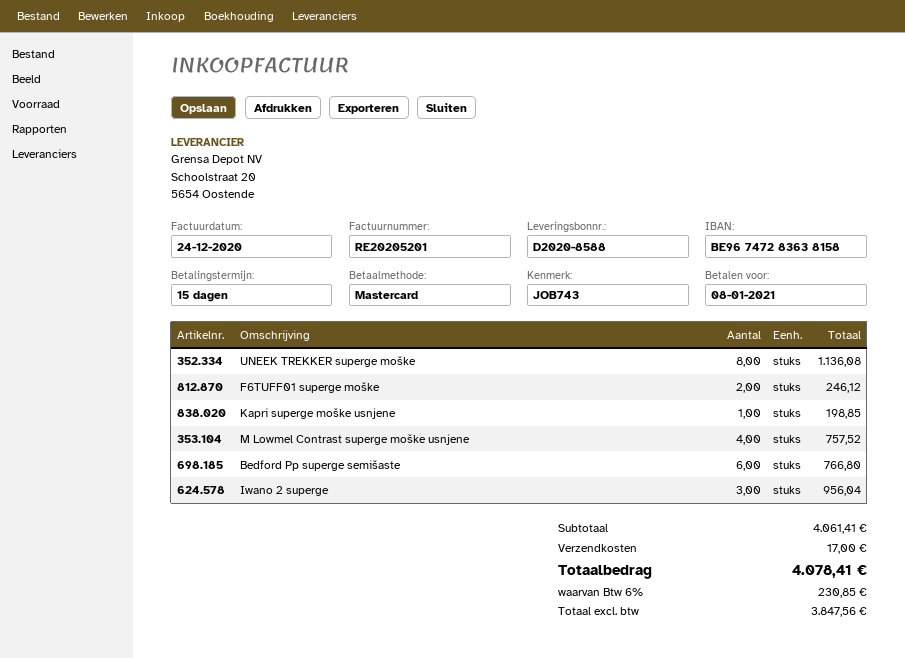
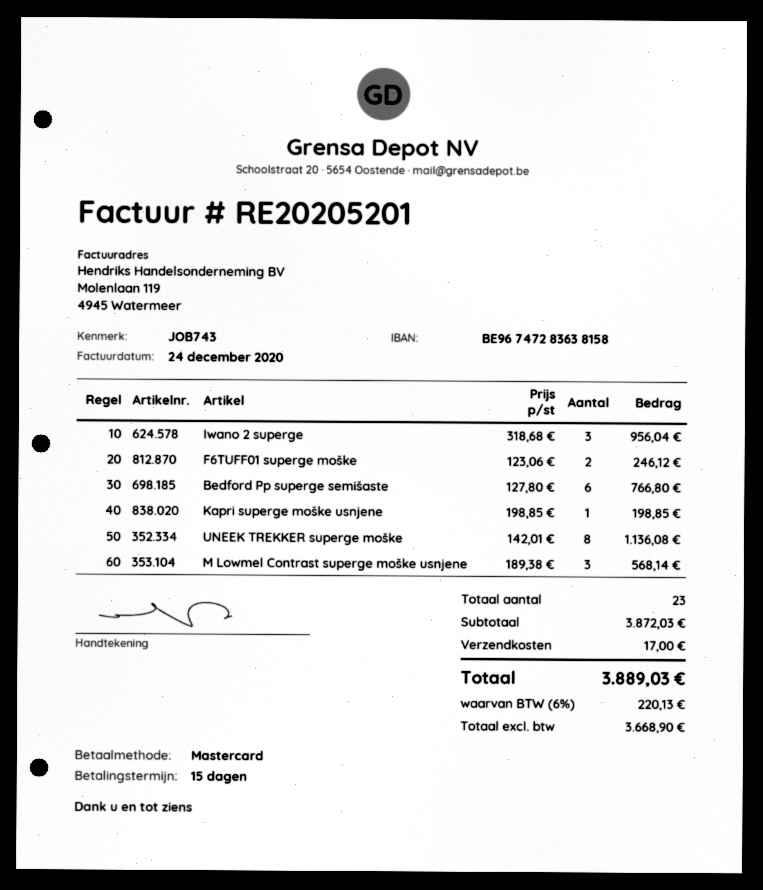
M Lowmel Contrast superge moške usnjene: 4 for 757.52 -> 3 for 568.14
subtotal: 4061.41 -> 3872.03
net: 3847.56 -> 3668.90
tax: 6% = 230.85 -> 6% = 220.13
total: 4078.41 -> 3889.03

